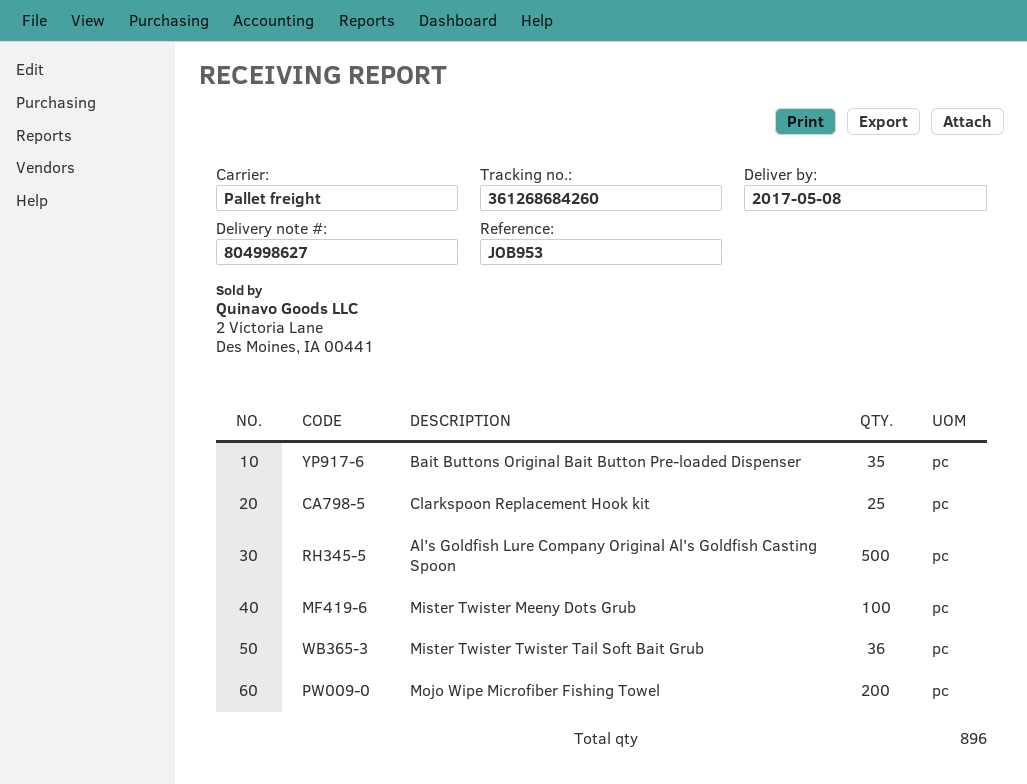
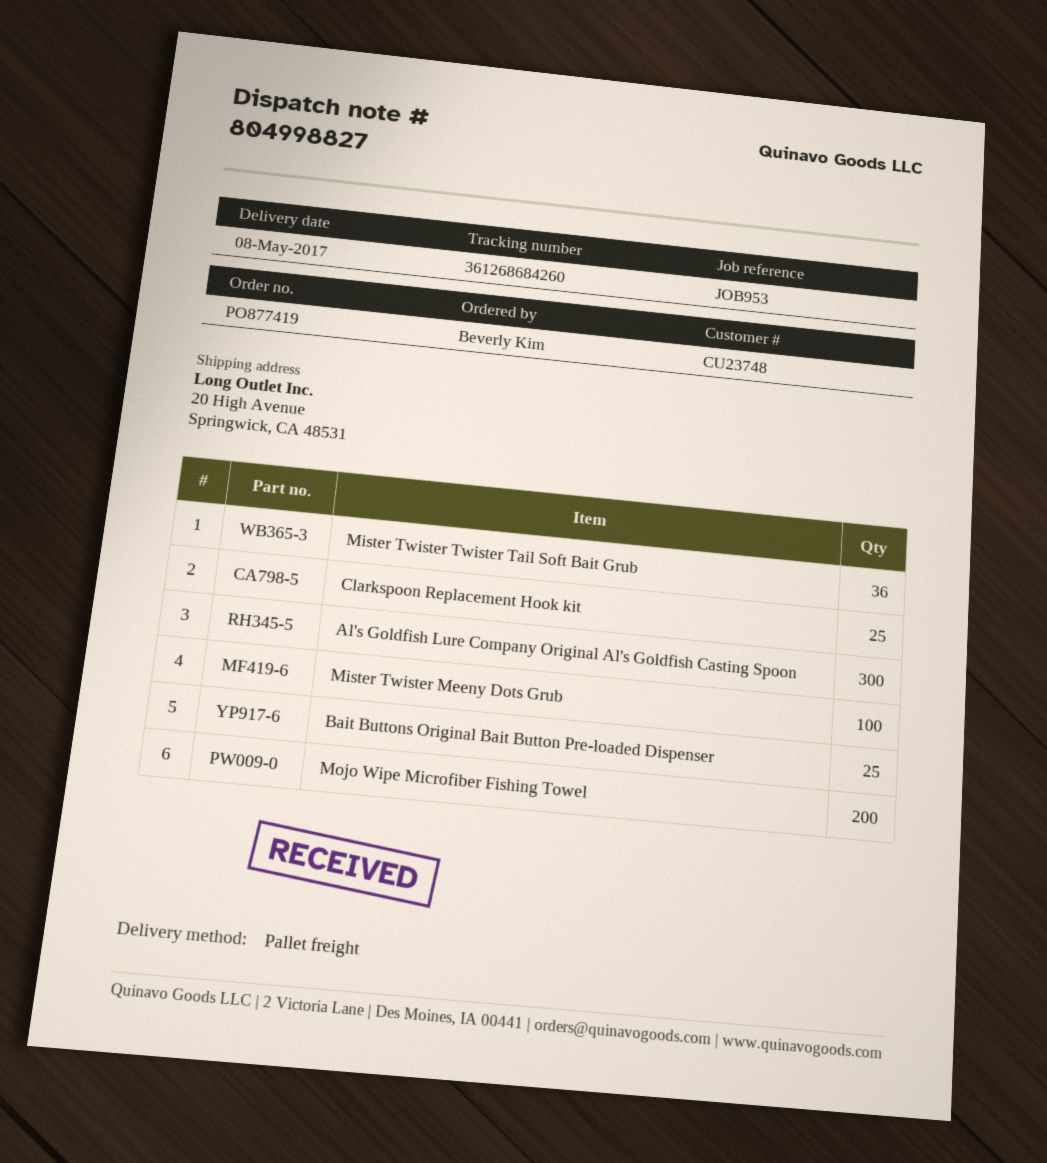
delivery note number: 804998627 -> 804998827
Bait Buttons Original Bait Button Pre-loaded Dispenser: 35 -> 25
Al's Goldfish Lure Company Original Al's Goldfish Casting Spoon: 500 -> 300

